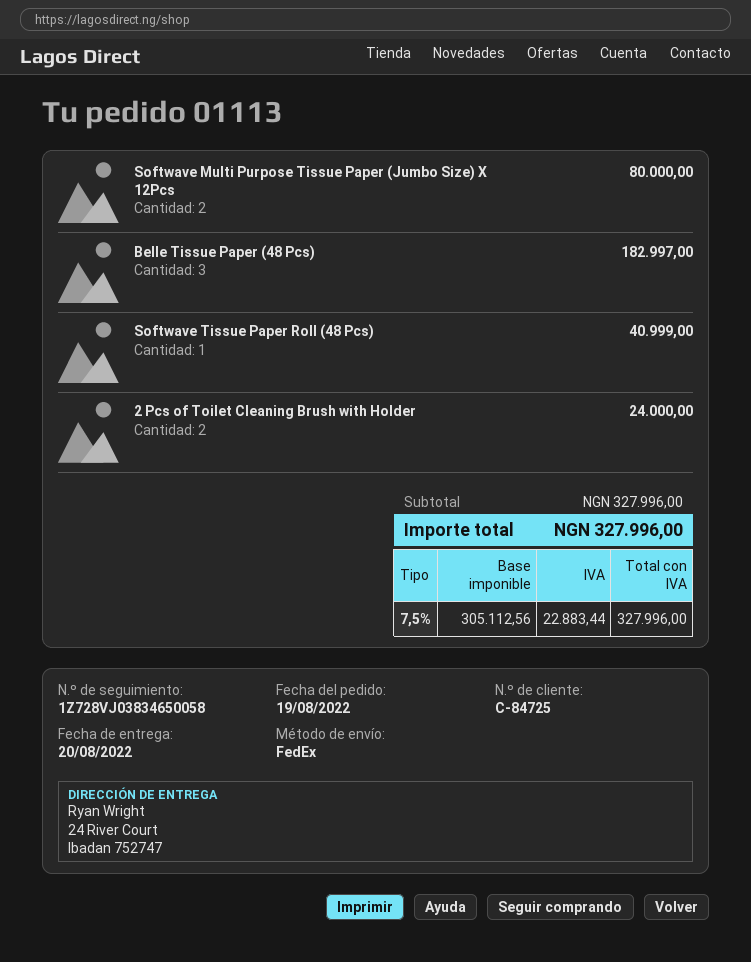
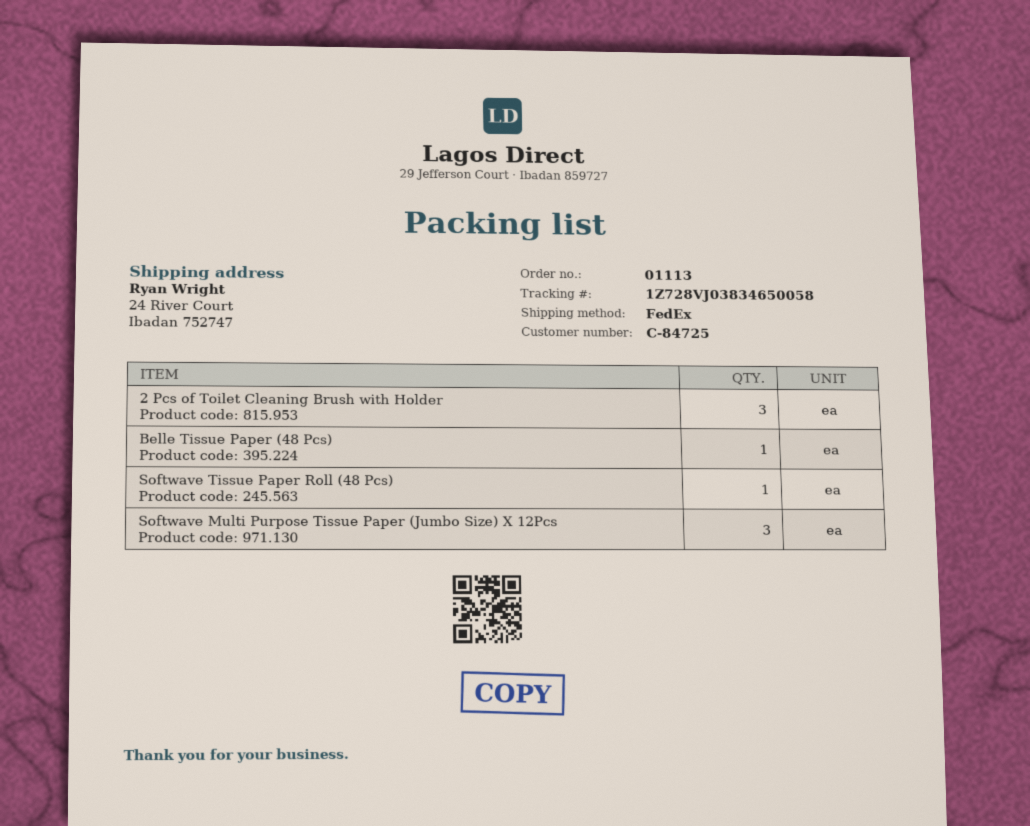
Softwave Multi Purpose Tissue Paper (Jumbo Size) X 12Pcs: 2 -> 3
Belle Tissue Paper (48 Pcs): 3 -> 1
2 Pcs of Toilet Cleaning Brush with Holder: 2 -> 3

